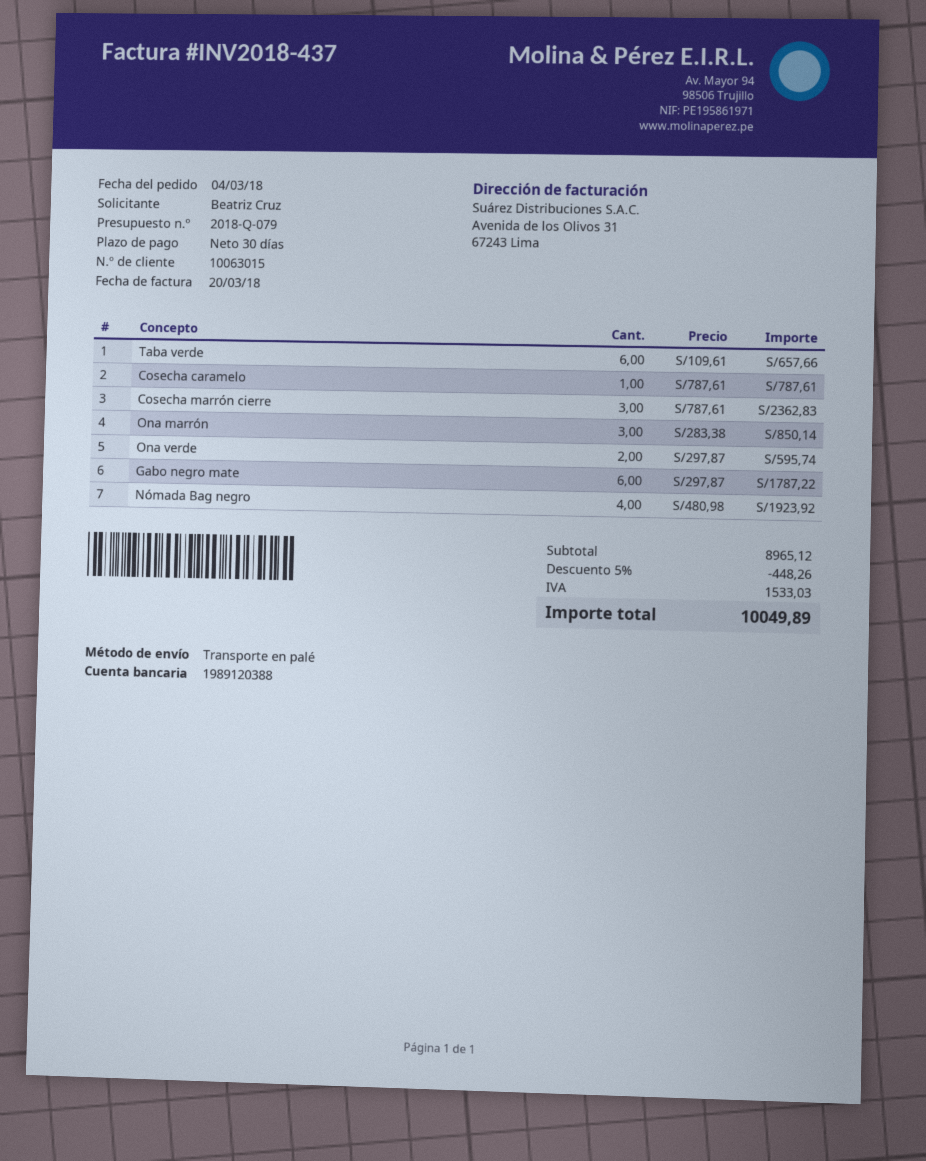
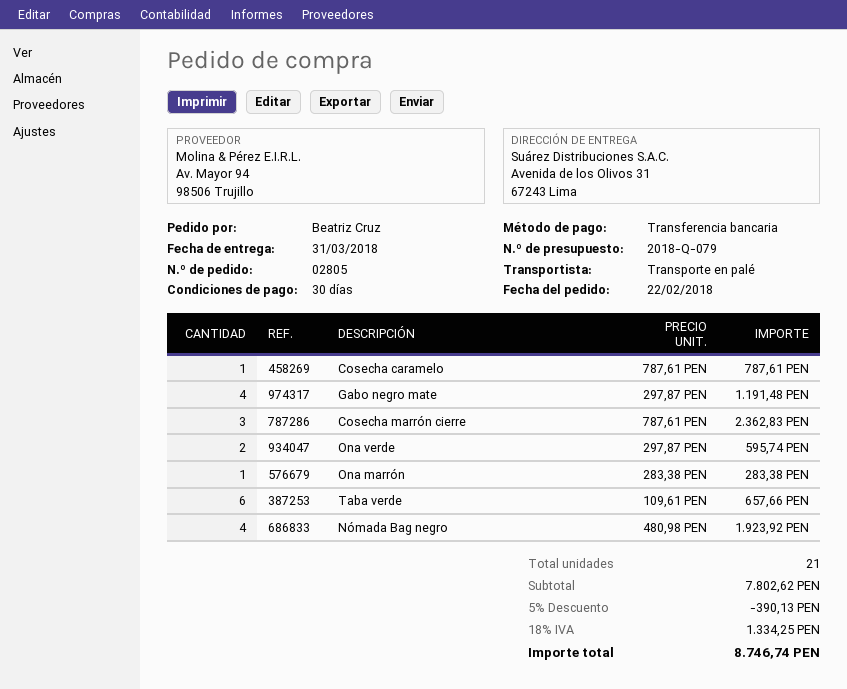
order date: 2018-03-04 -> 2018-02-22
Ona marrón: 3 x 283.38 = 850.14 -> 1 x 283.38 = 283.38
Gabo negro mate: 6 x 297.87 = 1787.22 -> 4 x 297.87 = 1191.48
subtotal: 8965.12 -> 7802.62
discount: 5% = 448.26 -> 5% = 390.13
tax: 1533.03 -> 1334.25
total: 10049.89 -> 8746.74

